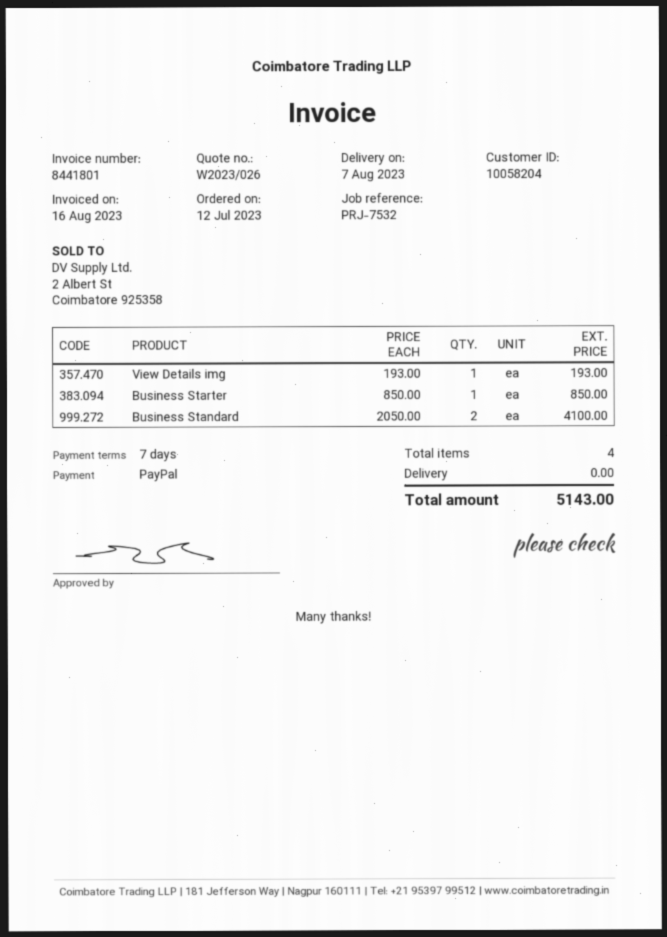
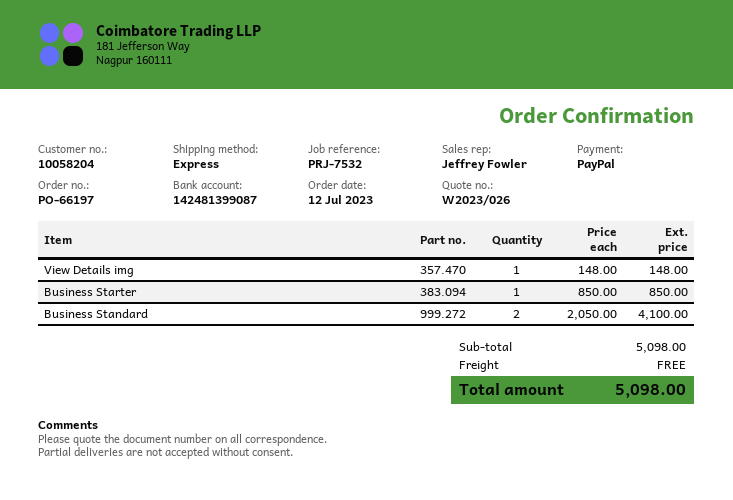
View Details img: 1 x 193.00 = 193.00 -> 1 x 148.00 = 148.00
total: 5143.00 -> 5098.00

